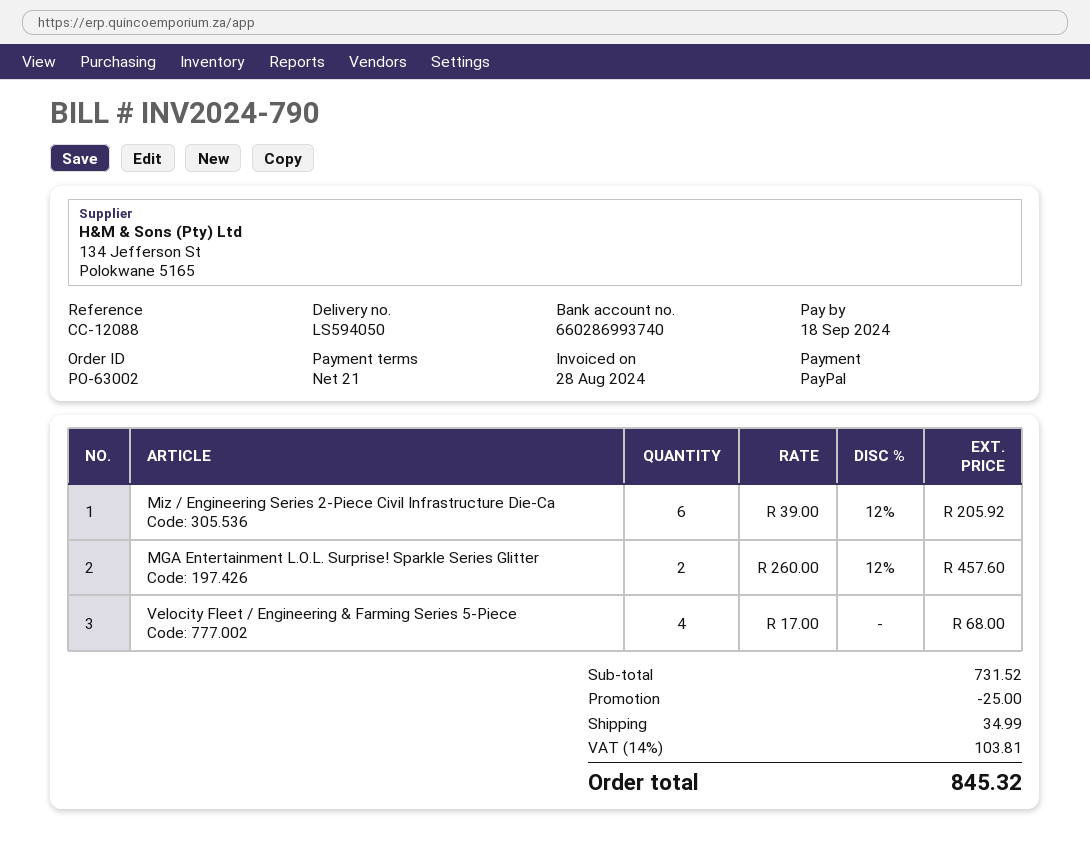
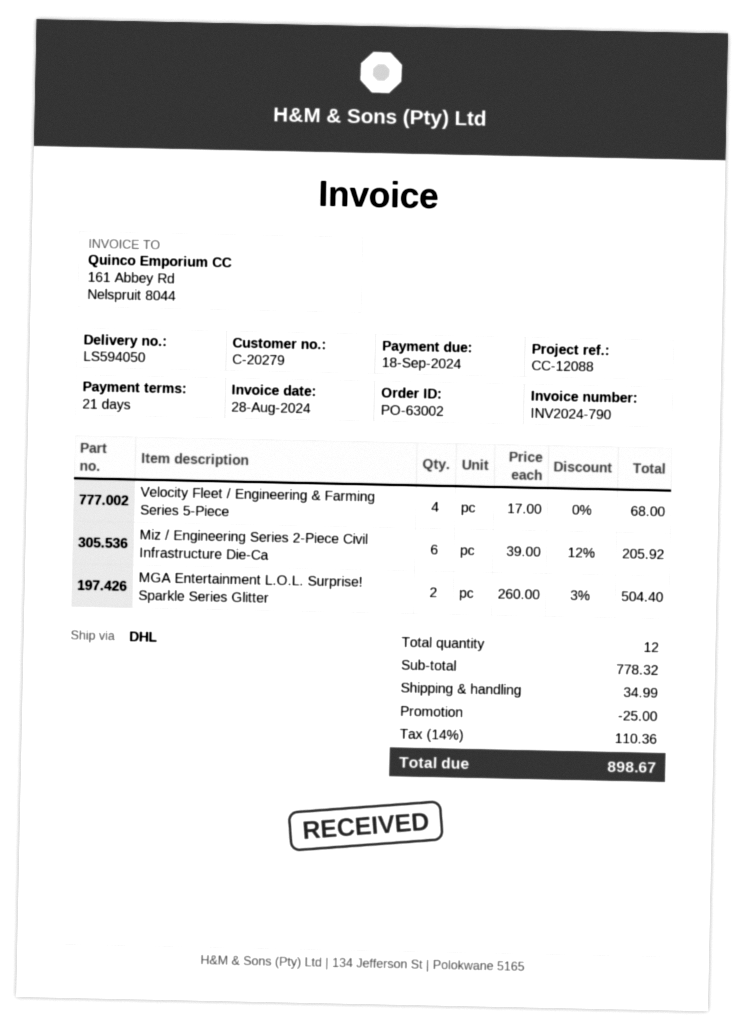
MGA Entertainment L.O.L. Surprise! Sparkle Series Glitter: 2 x 260.00 - 12% = 457.60 -> 2 x 260.00 - 3% = 504.40
subtotal: 731.52 -> 778.32
tax: 14% = 103.81 -> 14% = 110.36
total: 845.32 -> 898.67

